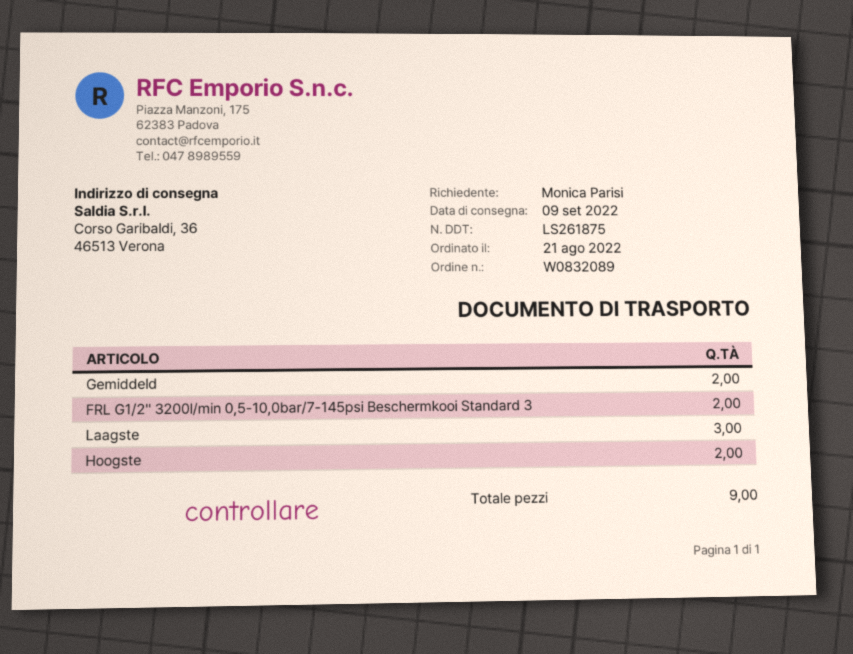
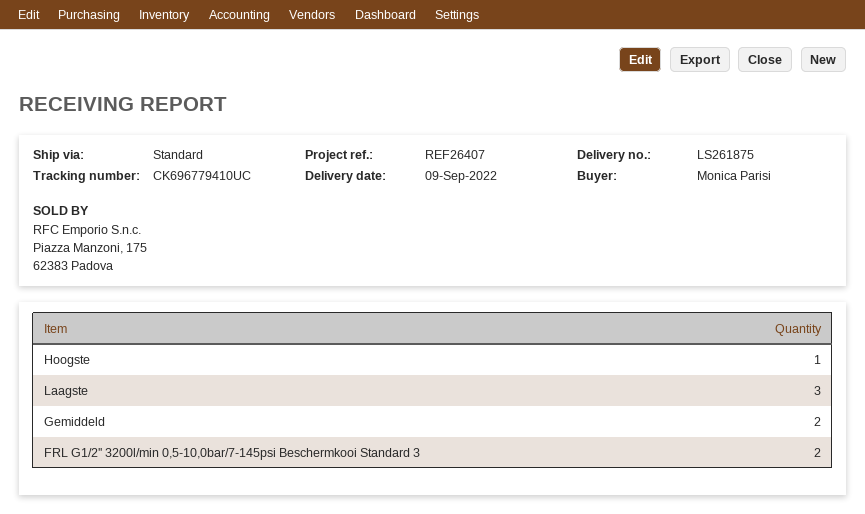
Hoogste: 2 -> 1

